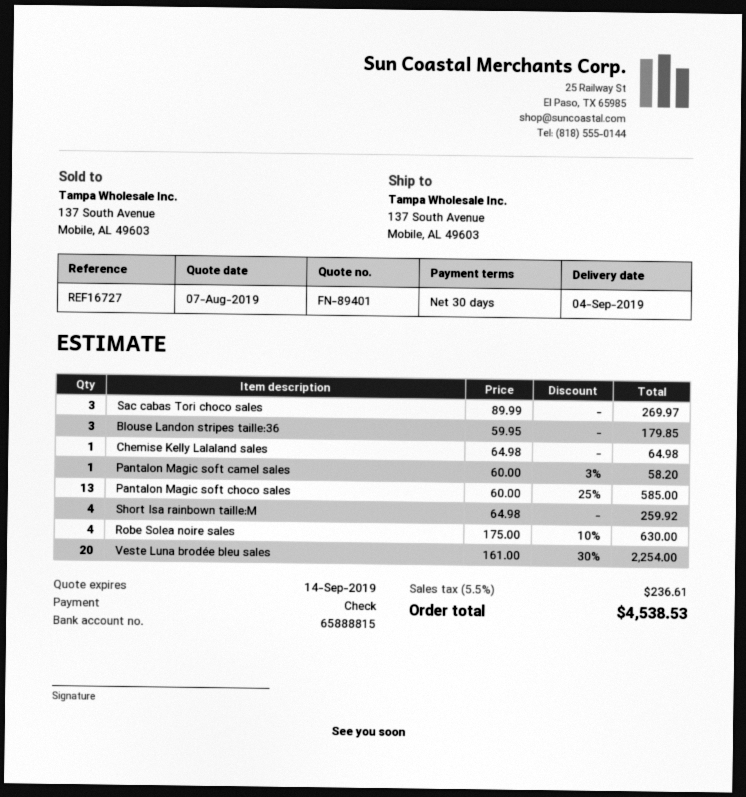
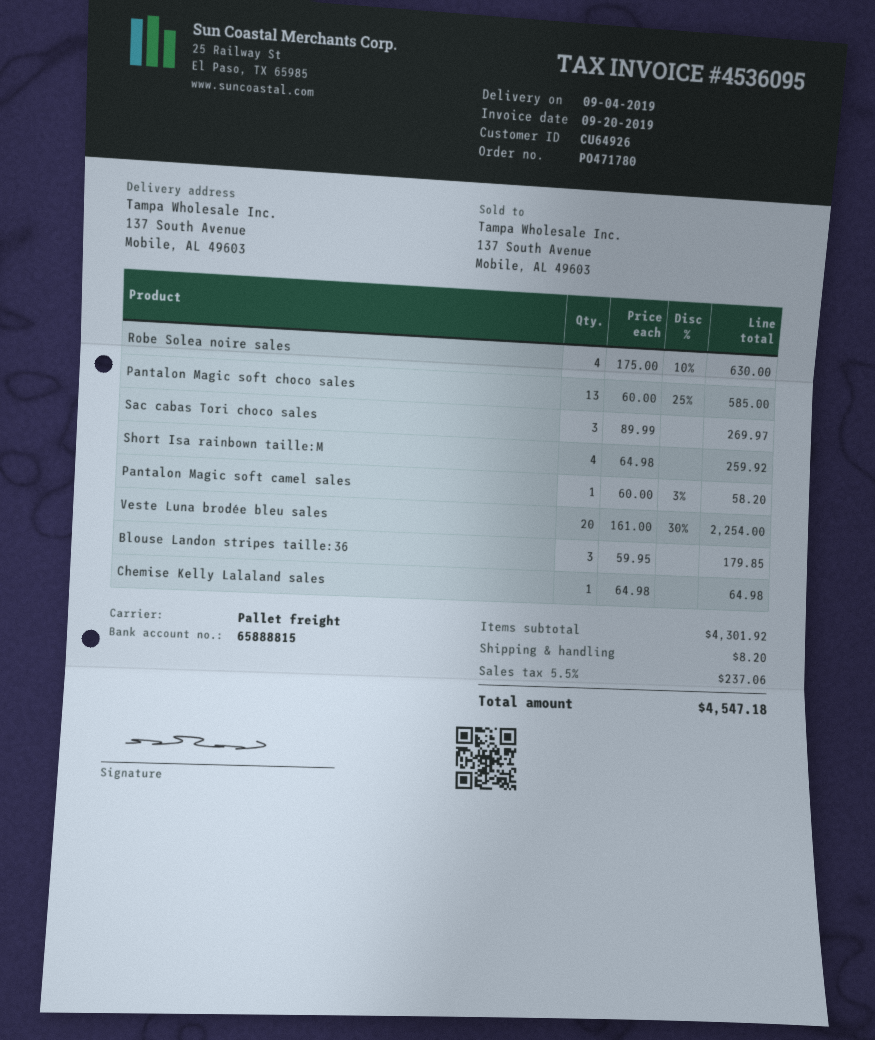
shipping: none -> 8.20
tax: 5.5% = 236.61 -> 5.5% = 237.06
total: 4538.53 -> 4547.18

